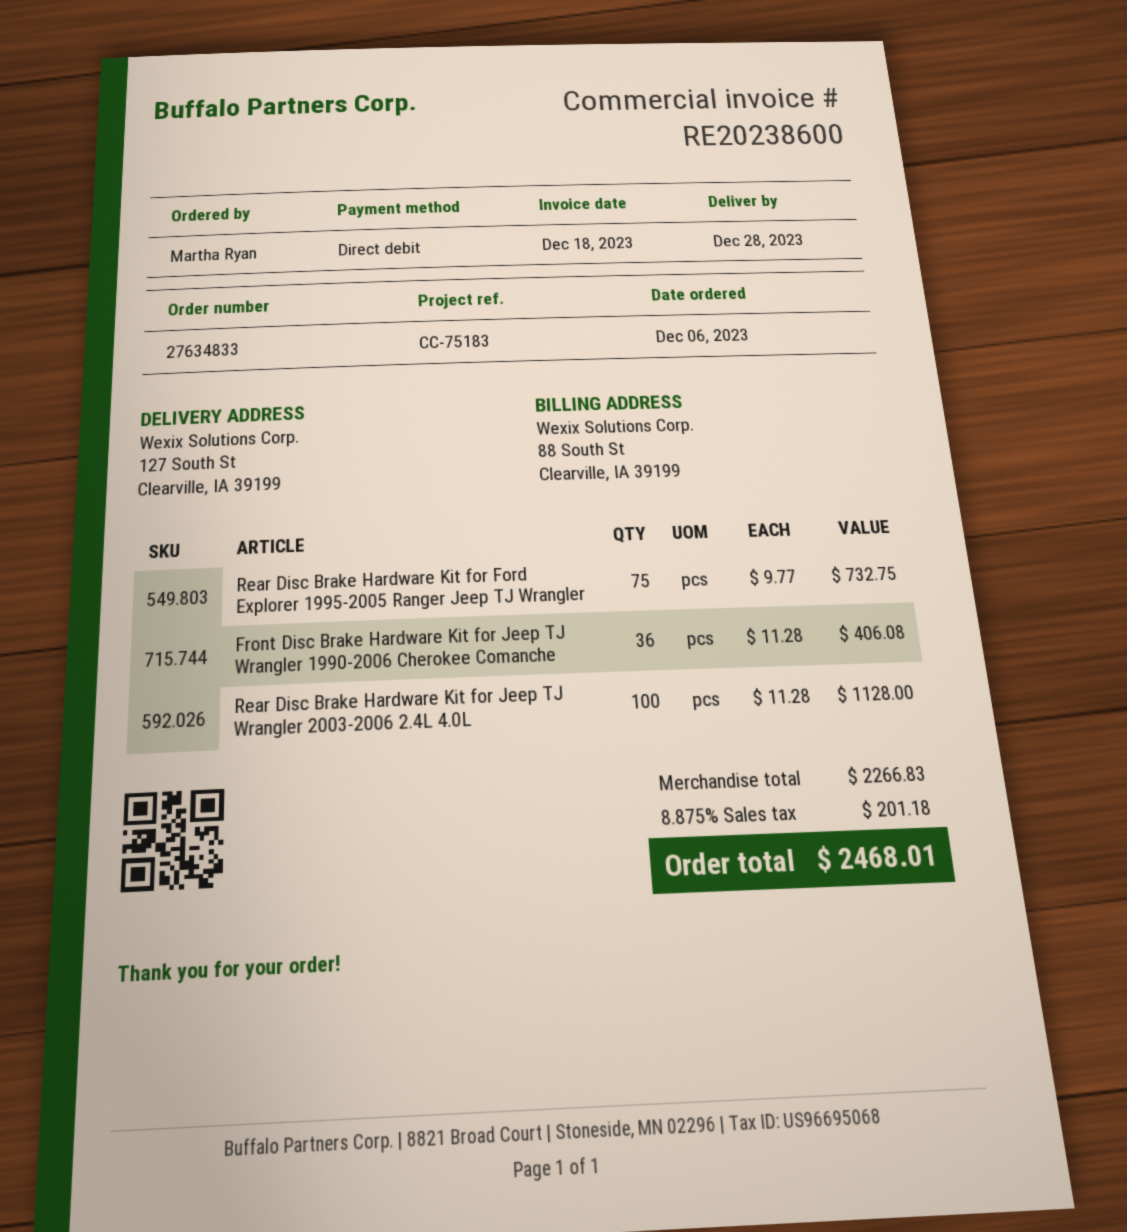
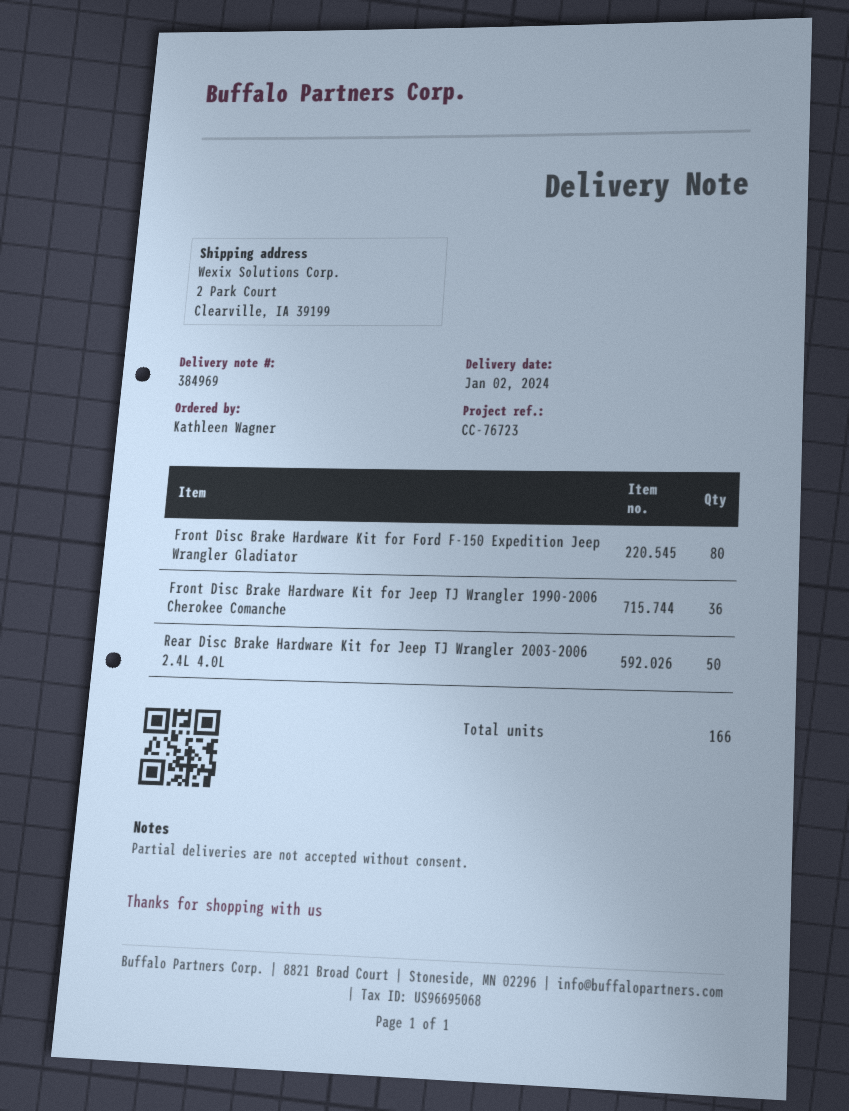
delivery date: 2023-12-28 -> 2024-01-02
reference: CC-75183 -> CC-76723
ordered by: Martha Ryan -> Kathleen Wagner
ship to: 127 South St, Clearville, IA 39199 -> 2 Park Court, Clearville, IA 39199
Rear Disc Brake Hardware Kit for Ford Explorer 1995-2005 Ranger Jeep TJ Wrangler: 75 -> none
Rear Disc Brake Hardware Kit for Jeep TJ Wrangler 2003-2006 2.4L 4.0L: 100 -> 50
Front Disc Brake Hardware Kit for Ford F-150 Expedition Jeep Wrangler Gladiator: none -> 80

